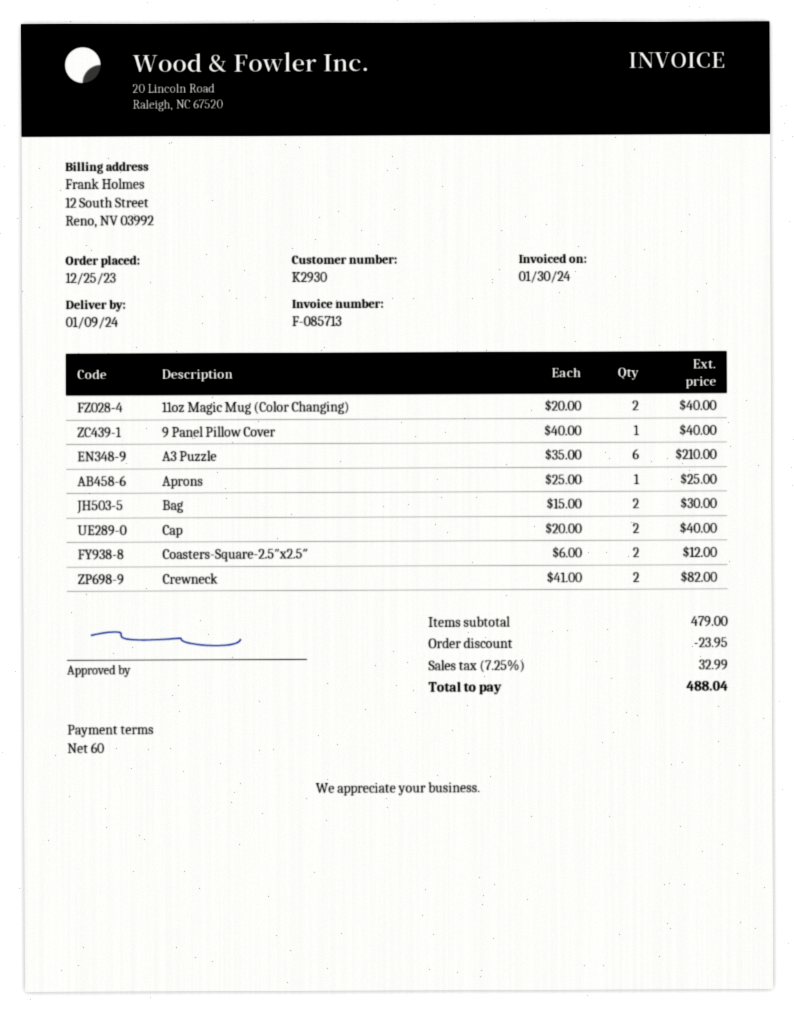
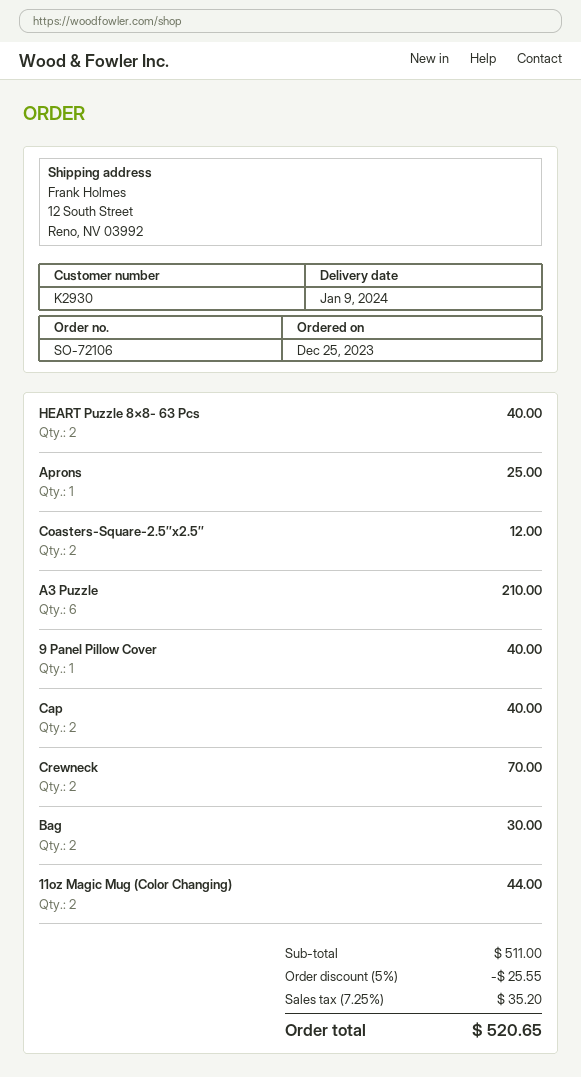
11oz Magic Mug (Color Changing): 2 for 40.00 -> 2 for 44.00
Crewneck: 2 for 82.00 -> 2 for 70.00
HEART Puzzle 8×8- 63 Pcs: none -> 2 for 40.00
subtotal: 479.00 -> 511.00
discount: 23.95 -> 25.55
tax: 7.25% = 32.99 -> 7.25% = 35.20
total: 488.04 -> 520.65

